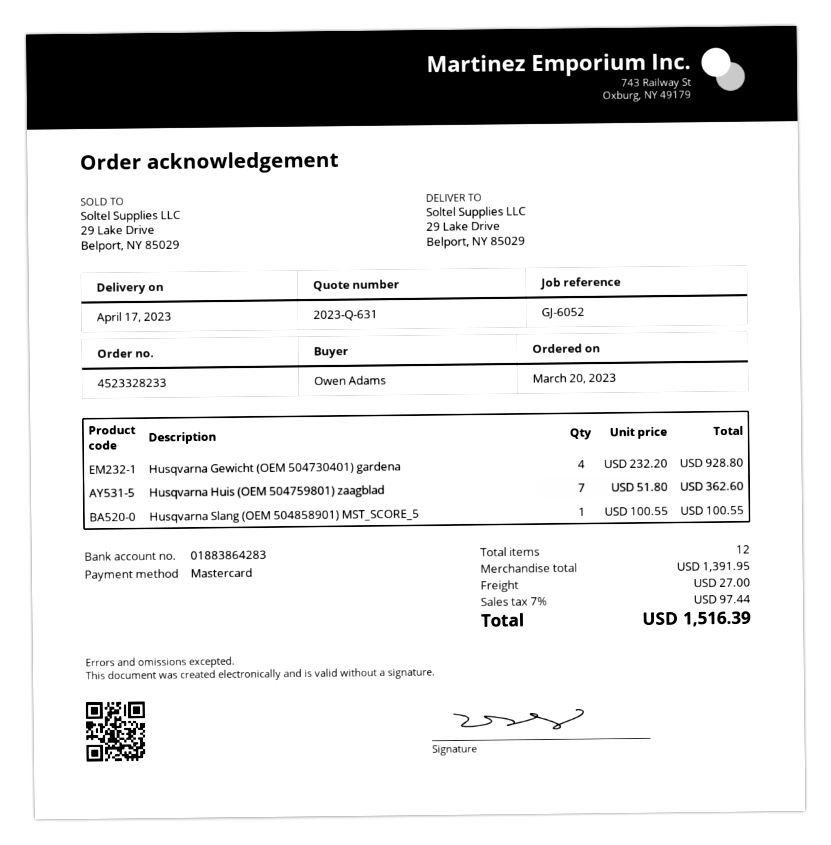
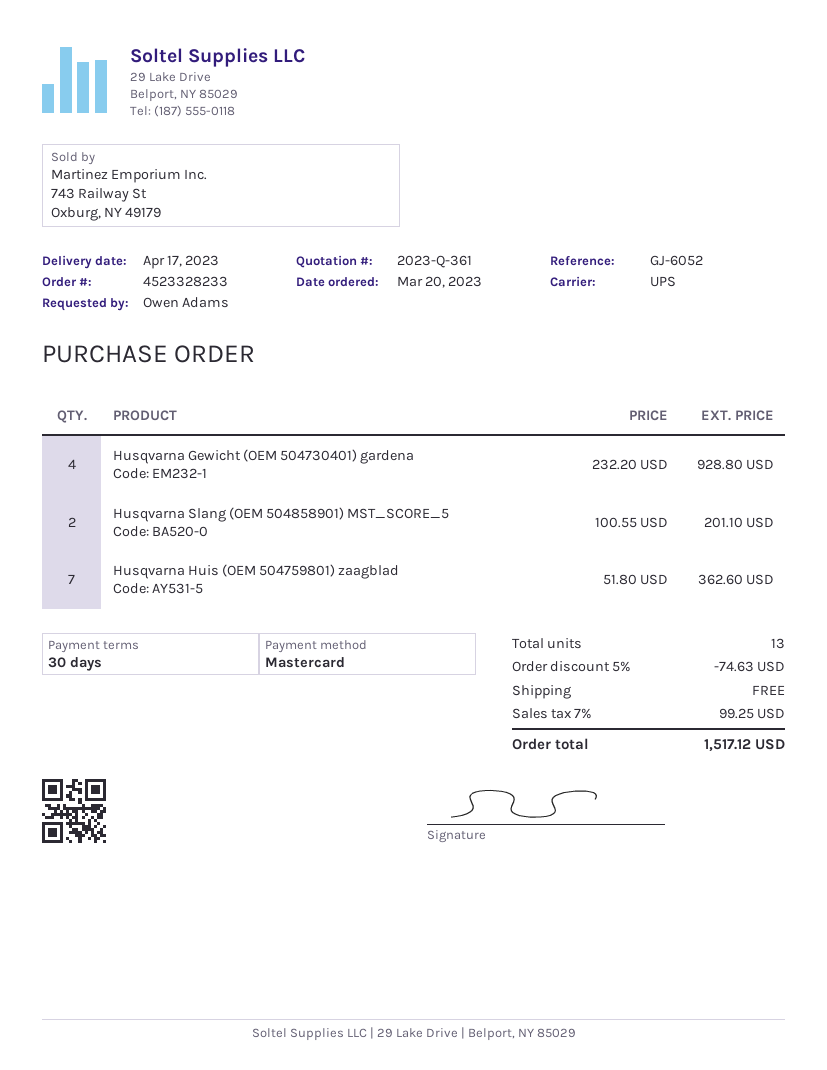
quote number: 2023-Q-631 -> 2023-Q-361
Husqvarna Slang (OEM 504858901) MST_SCORE_5: 1 x 100.55 = 100.55 -> 2 x 100.55 = 201.10
total quantity: 12 -> 13
discount: none -> 5% = 74.63
shipping: 27.00 -> 0.00
tax: 7% = 97.44 -> 7% = 99.25
total: 1516.39 -> 1517.12

